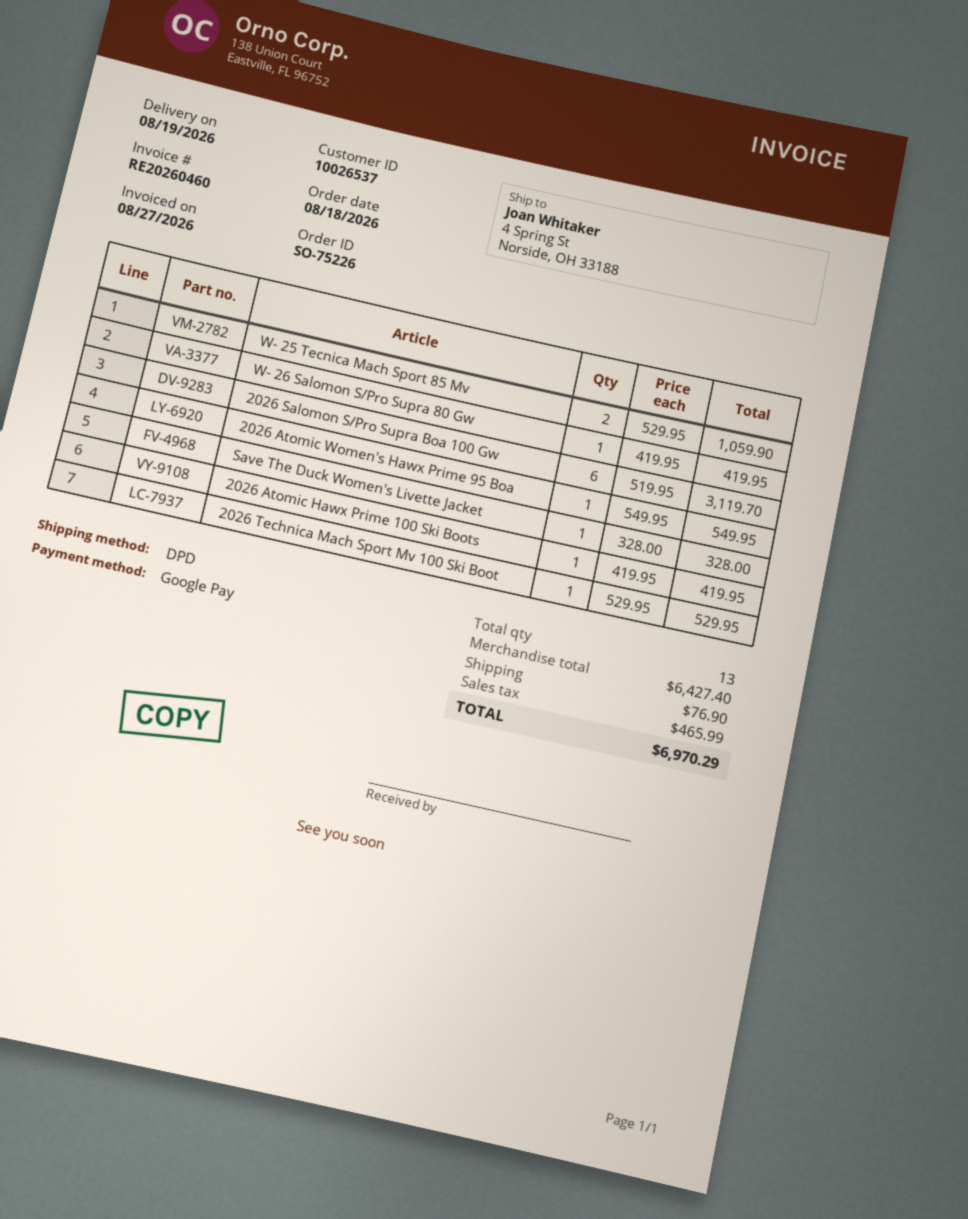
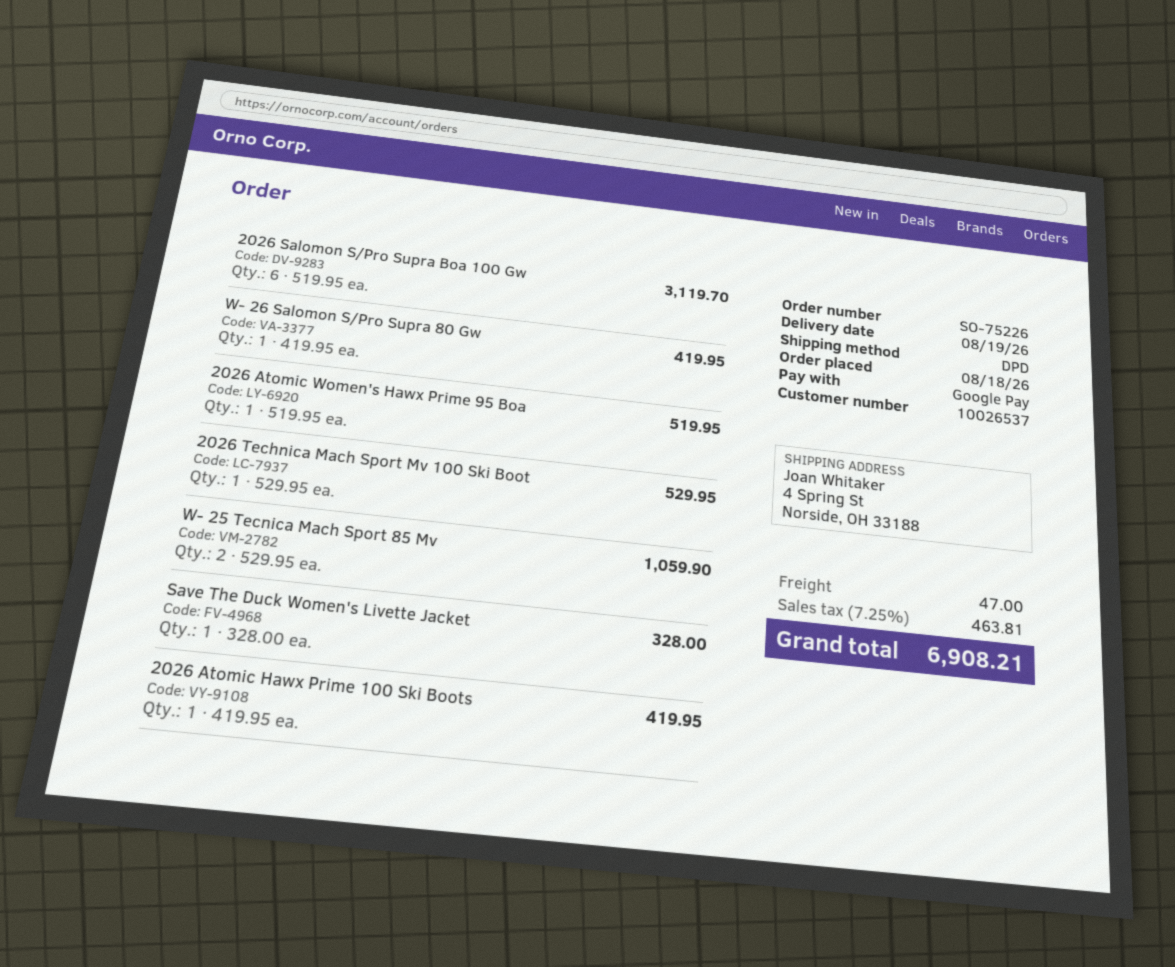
2026 Atomic Women's Hawx Prime 95 Boa: 1 x 549.95 = 549.95 -> 1 x 519.95 = 519.95
shipping: 76.90 -> 47.00
tax: 465.99 -> 463.81
total: 6970.29 -> 6908.21

